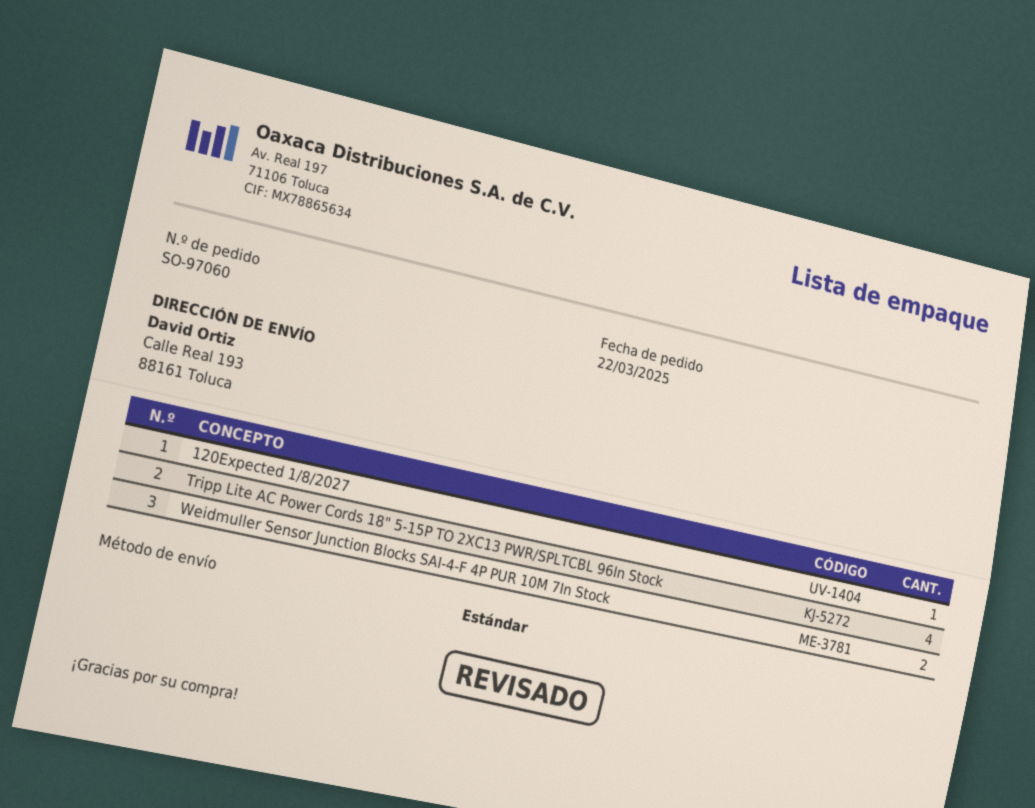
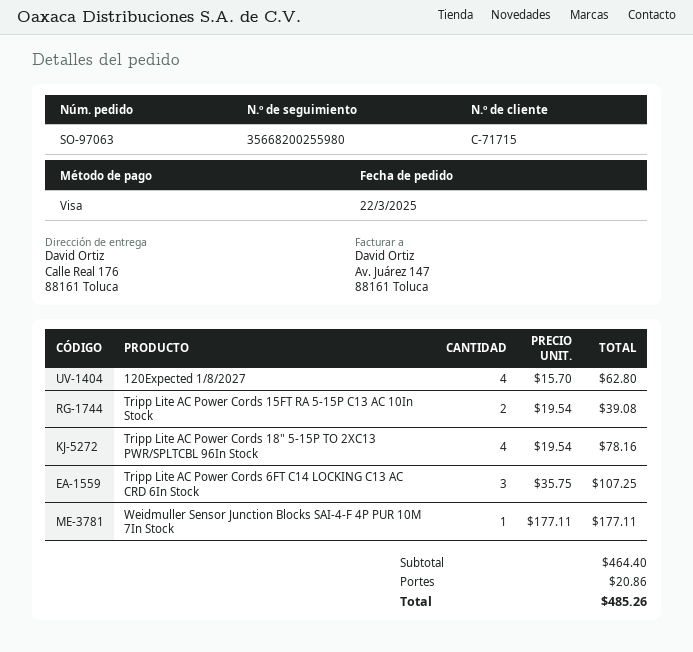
order number: SO-97060 -> SO-97063
ship to: Calle Real 193, 88161 Toluca -> Calle Real 176, 88161 Toluca
120Expected 1/8/2027: 1 -> 4
Weidmuller Sensor Junction Blocks SAI-4-F 4P PUR 10M 7In Stock: 2 -> 1
Tripp Lite AC Power Cords 15FT RA 5-15P C13 AC 10In Stock: none -> 2
Tripp Lite AC Power Cords 6FT C14 LOCKING C13 AC CRD 6In Stock: none -> 3

